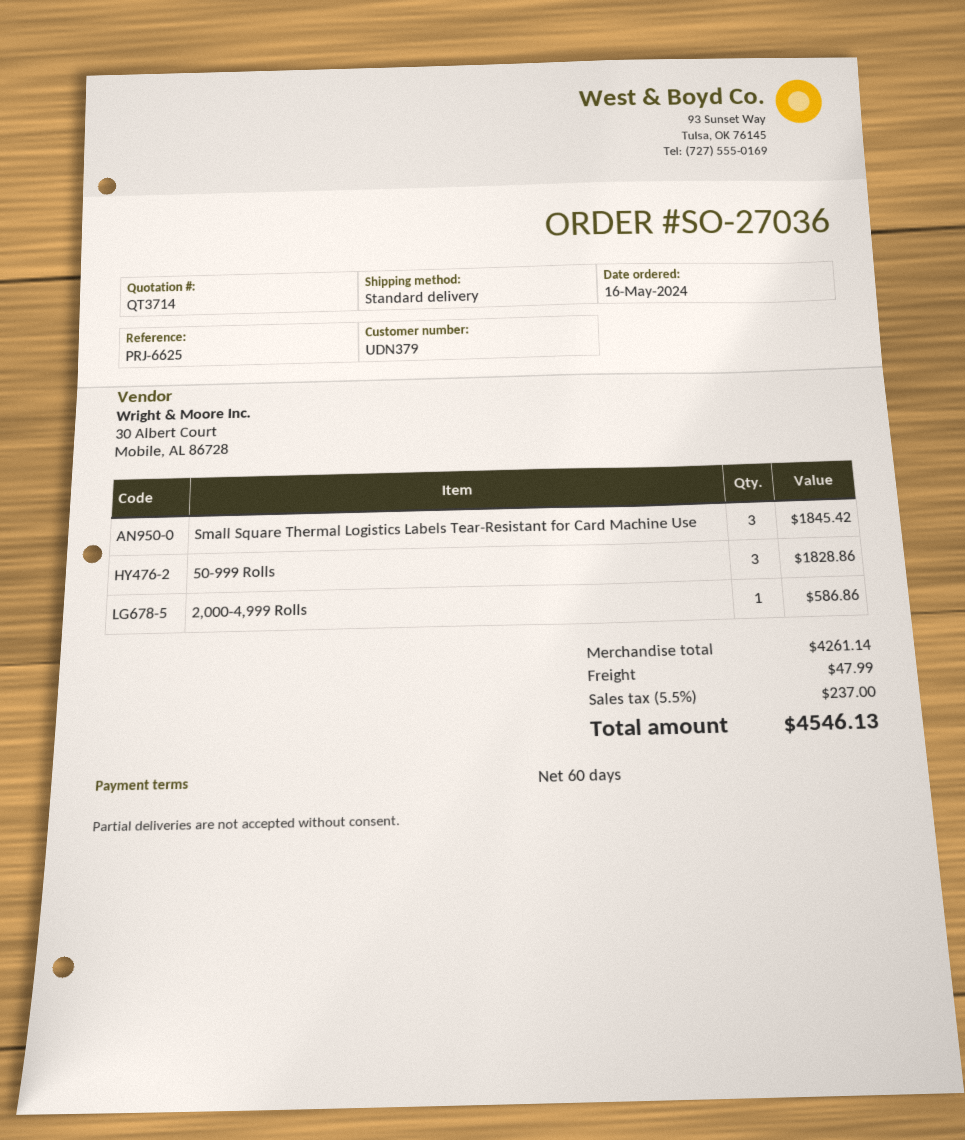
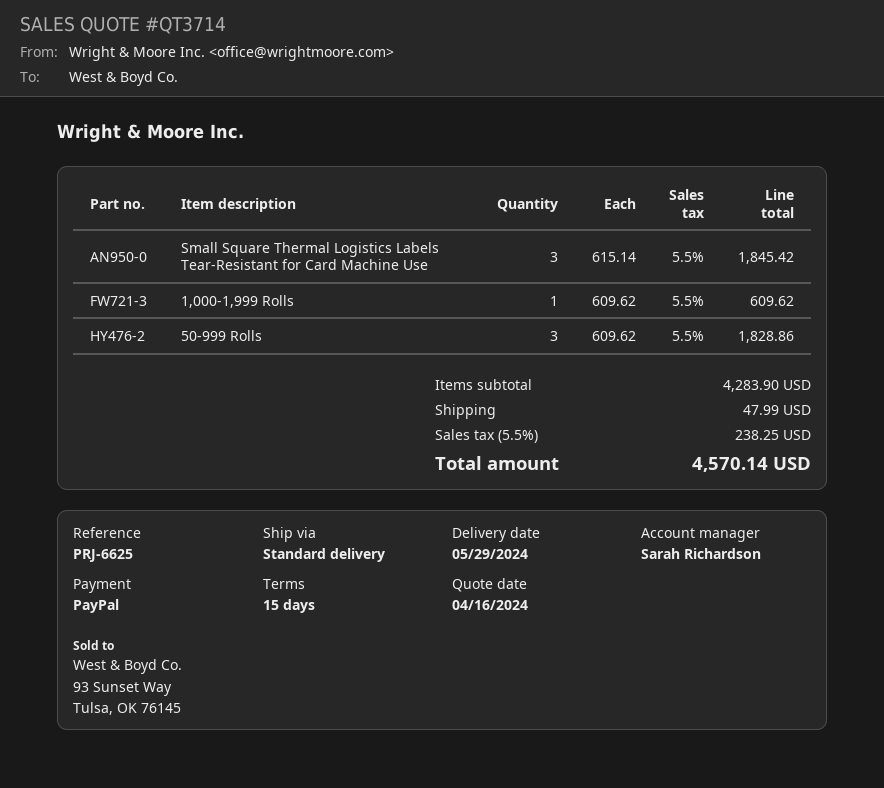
payment terms: 60 days -> 15 days
2,000-4,999 Rolls: 1 for 586.86 -> none
1,000-1,999 Rolls: none -> 1 for 609.62
subtotal: 4261.14 -> 4283.90
tax: 5.5% = 237.00 -> 5.5% = 238.25
total: 4546.13 -> 4570.14

